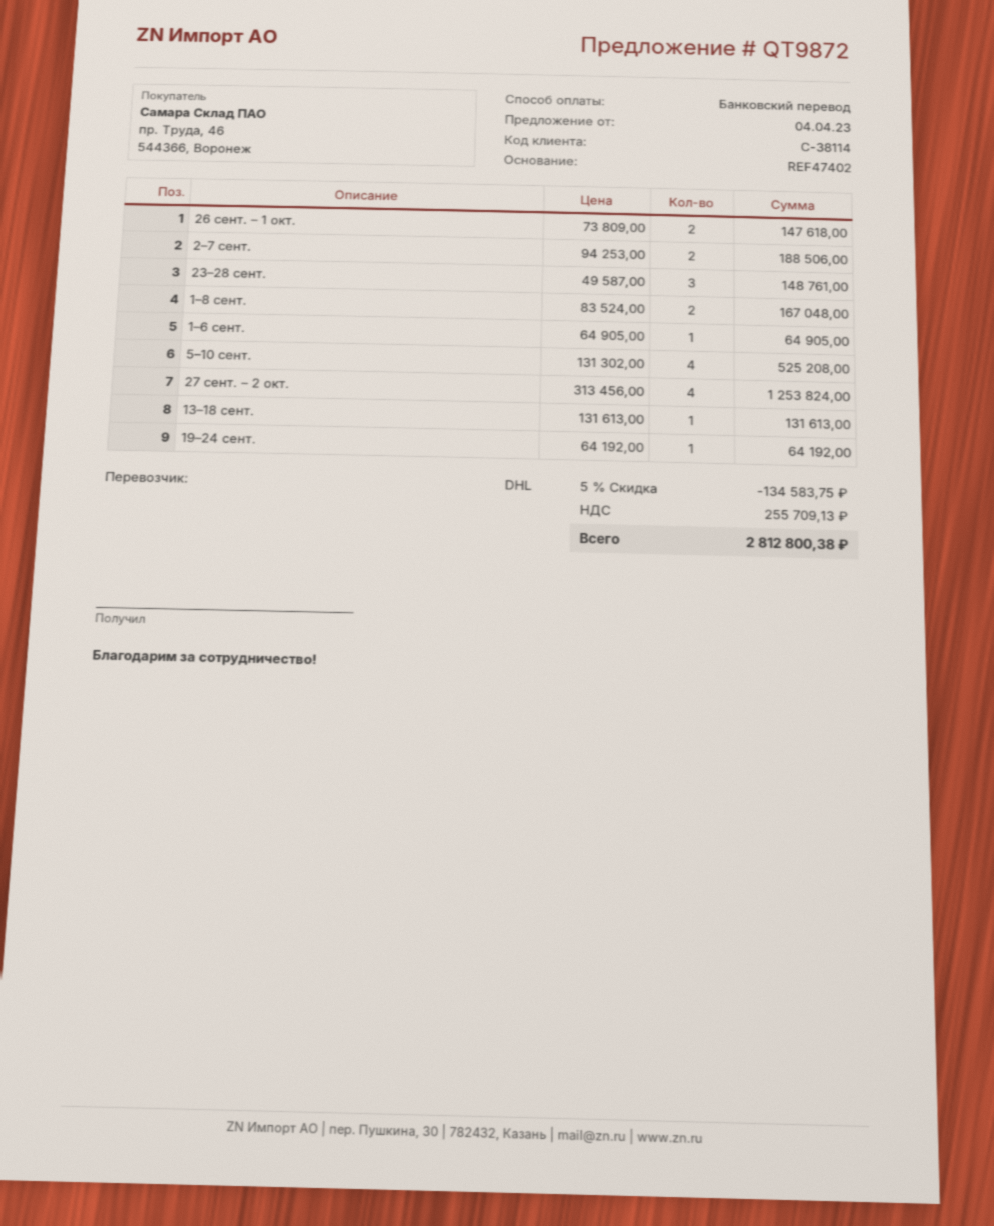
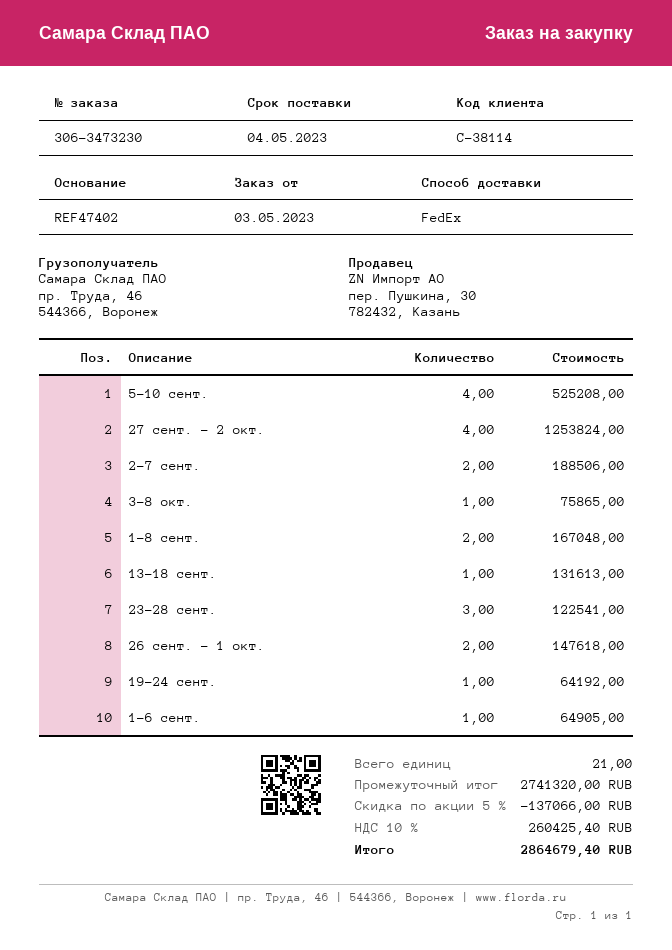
shipping method: DHL -> FedEx
23–28 сент.: 3 for 148761.00 -> 3 for 122541.00
3–8 окт.: none -> 1 for 75865.00
discount: 5% = 134583.75 -> 5% = 137066.00
tax: 255709.13 -> 260425.40
total: 2812800.38 -> 2864679.40

